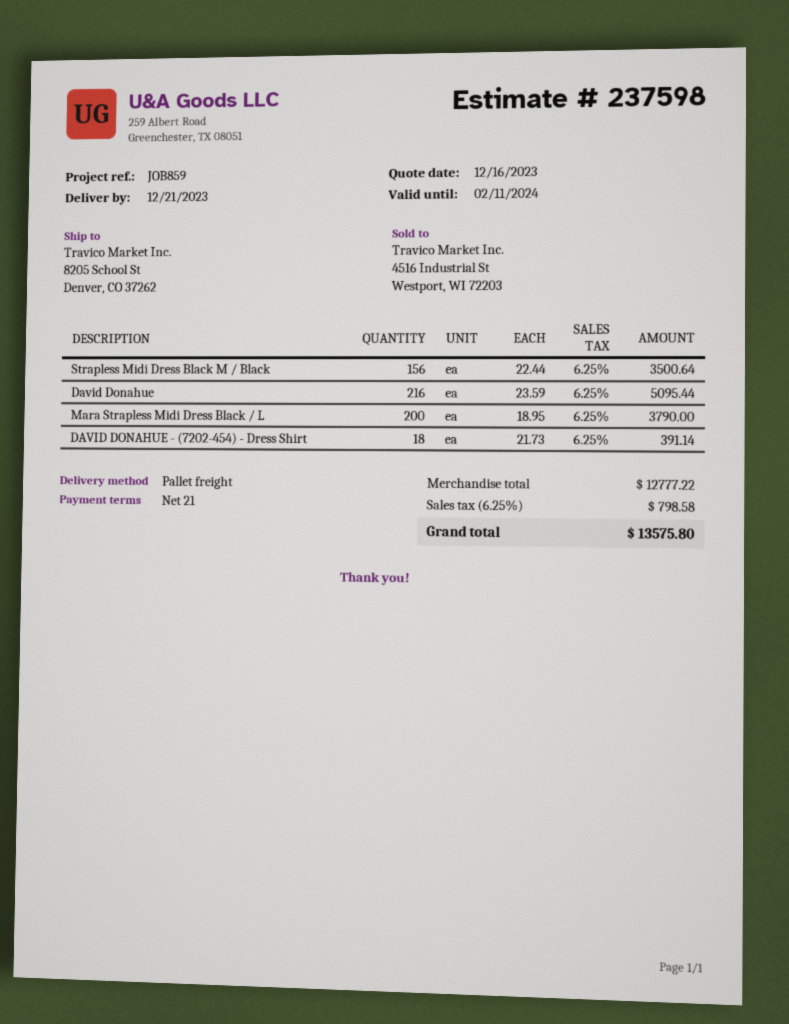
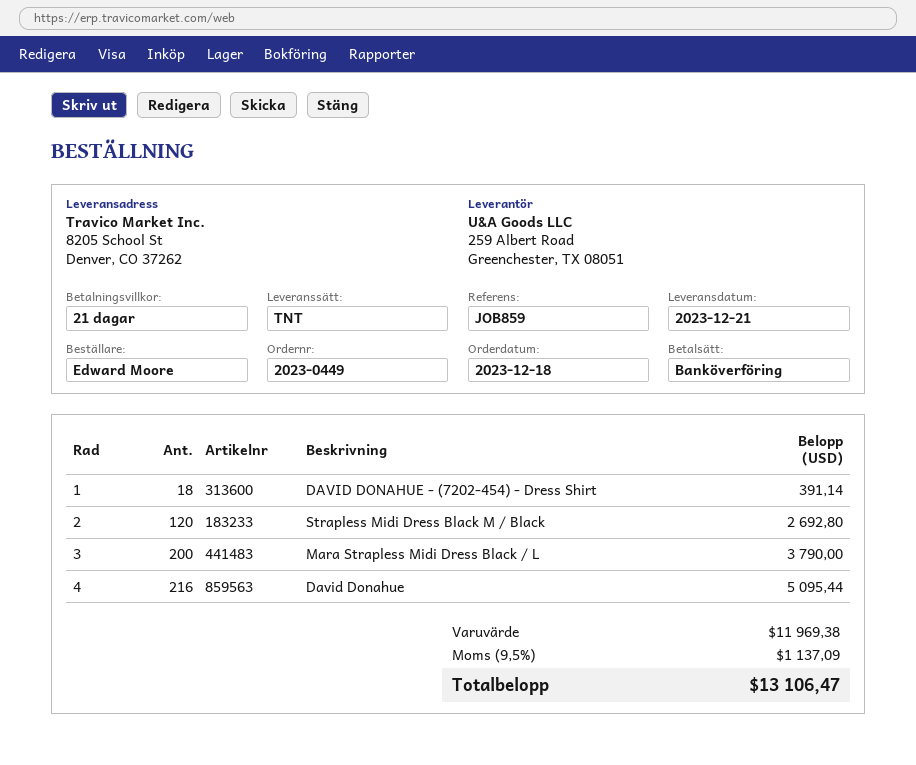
shipping method: pallet freight -> TNT
Strapless Midi Dress Black M / Black: 156 for 3500.64 -> 120 for 2692.80
subtotal: 12777.22 -> 11969.38
tax: 6.25% = 798.58 -> 9.5% = 1137.09
total: 13575.80 -> 13106.47

